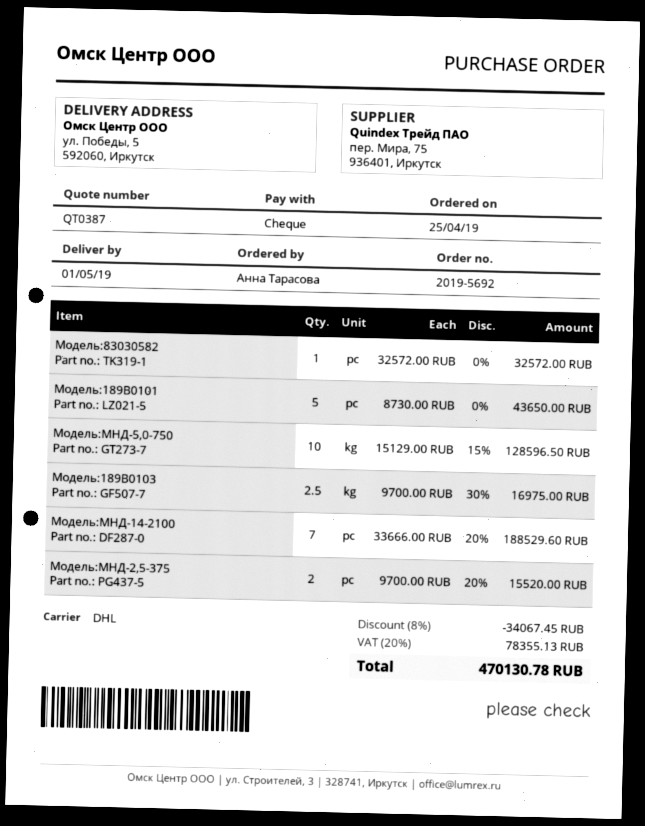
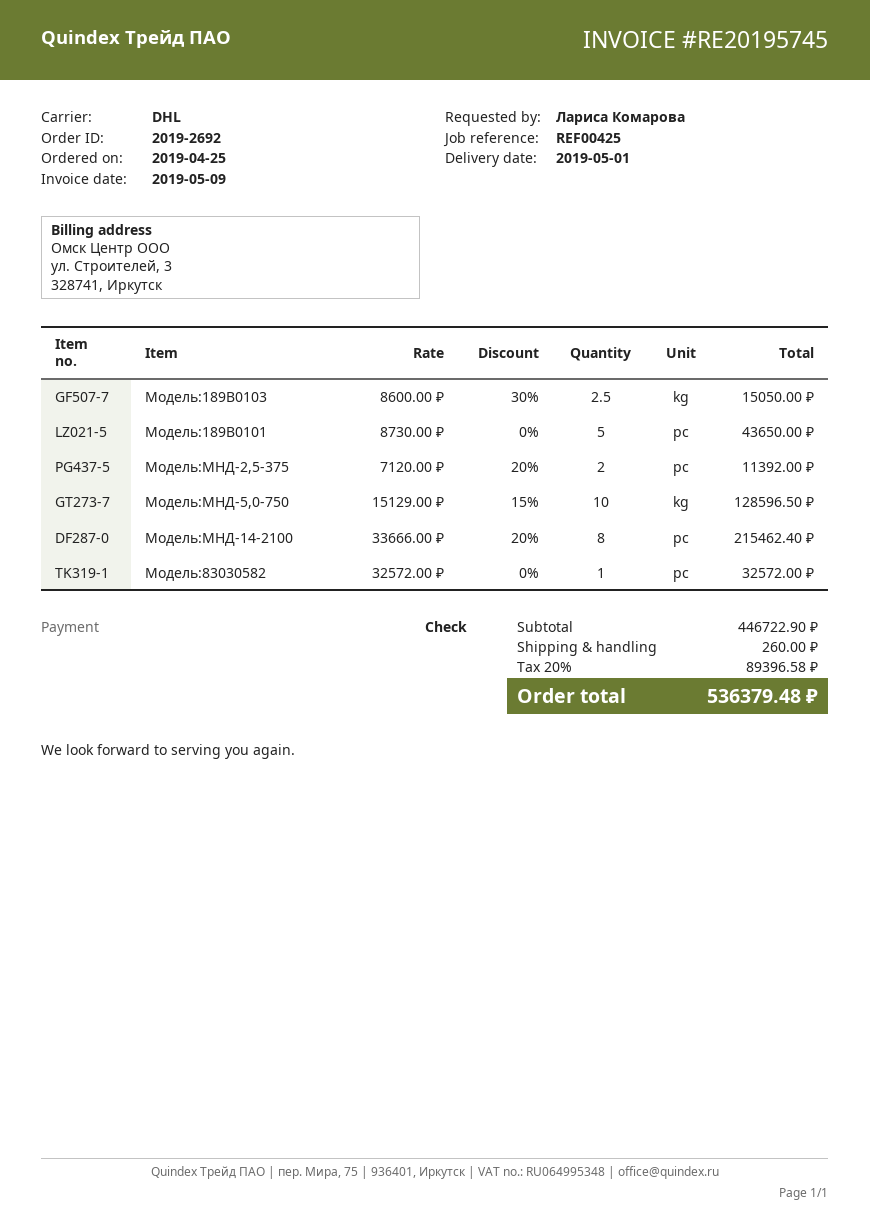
order number: 2019-5692 -> 2019-2692
ordered by: Анна Тарасова -> Лариса Комарова
Модель:189B0103: 2.5 x 9700.00 - 30% = 16975.00 -> 2.5 x 8600.00 - 30% = 15050.00
Модель:МНД-14-2100: 7 x 33666.00 - 20% = 188529.60 -> 8 x 33666.00 - 20% = 215462.40
Модель:МНД-2,5-375: 2 x 9700.00 - 20% = 15520.00 -> 2 x 7120.00 - 20% = 11392.00
discount: 8% = 34067.45 -> none
shipping: none -> 260.00
tax: 20% = 78355.13 -> 20% = 89396.58
total: 470130.78 -> 536379.48

